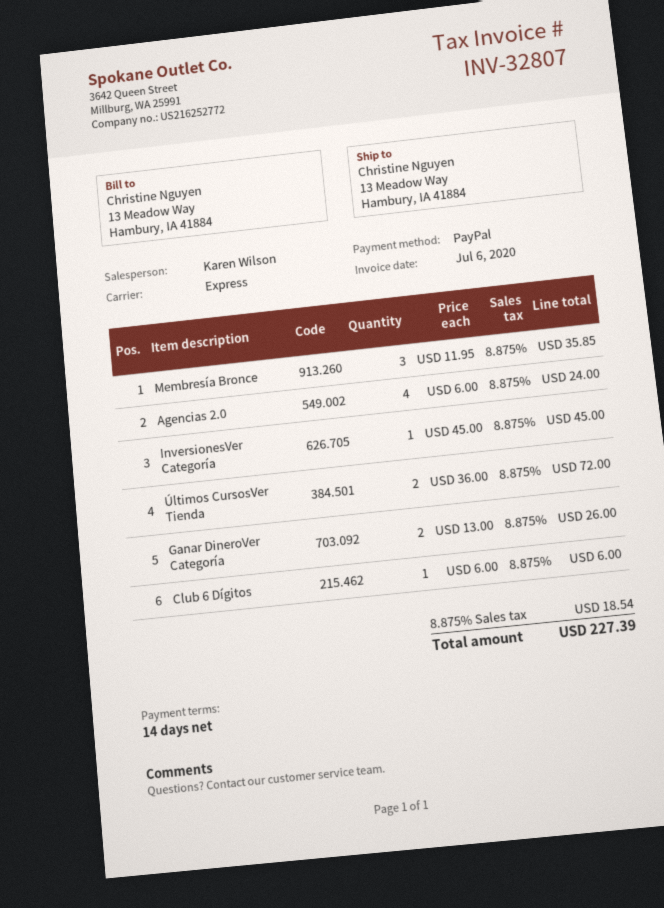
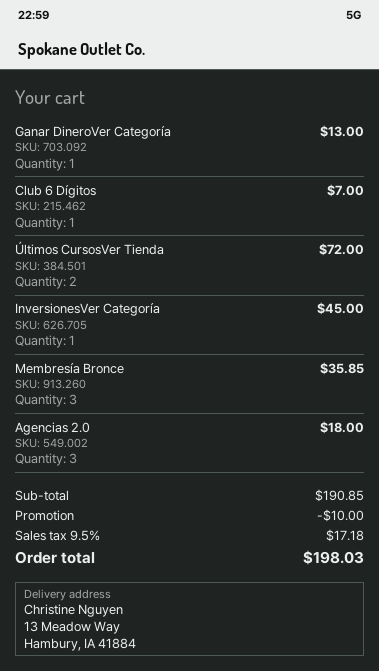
Agencias 2.0: 4 for 24.00 -> 3 for 18.00
Ganar DineroVer Categoría: 2 for 26.00 -> 1 for 13.00
Club 6 Dígitos: 1 for 6.00 -> 1 for 7.00
discount: none -> 10.00
tax: 8.875% = 18.54 -> 9.5% = 17.18
total: 227.39 -> 198.03

